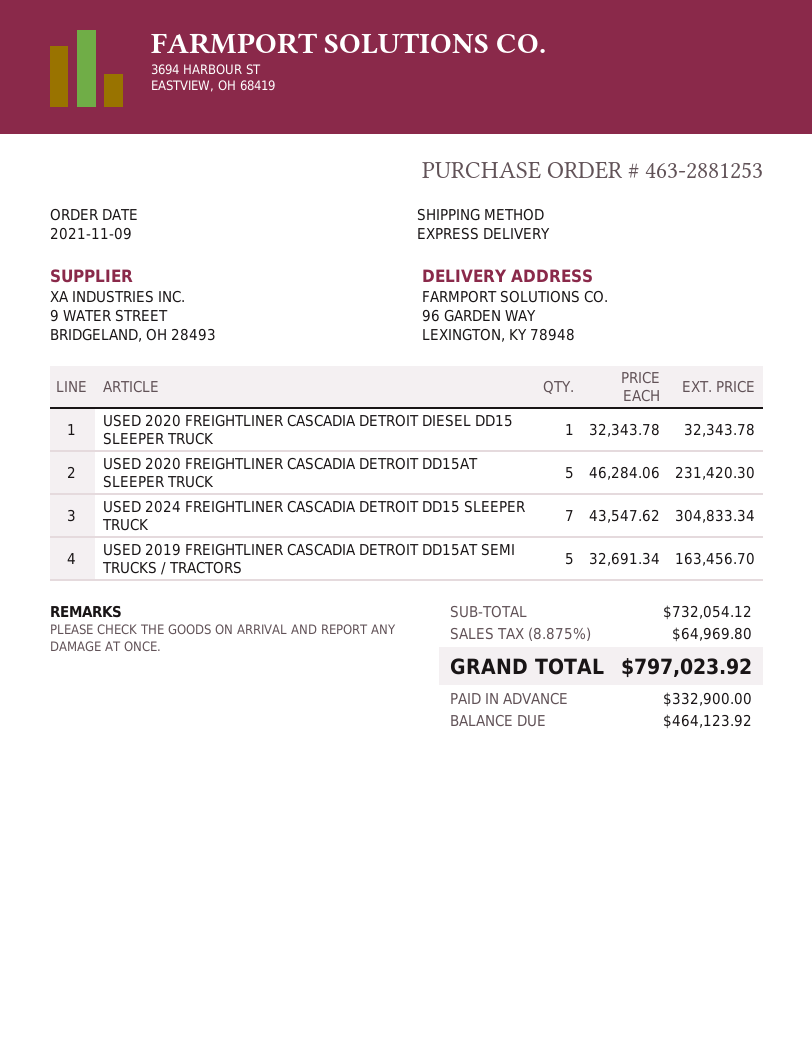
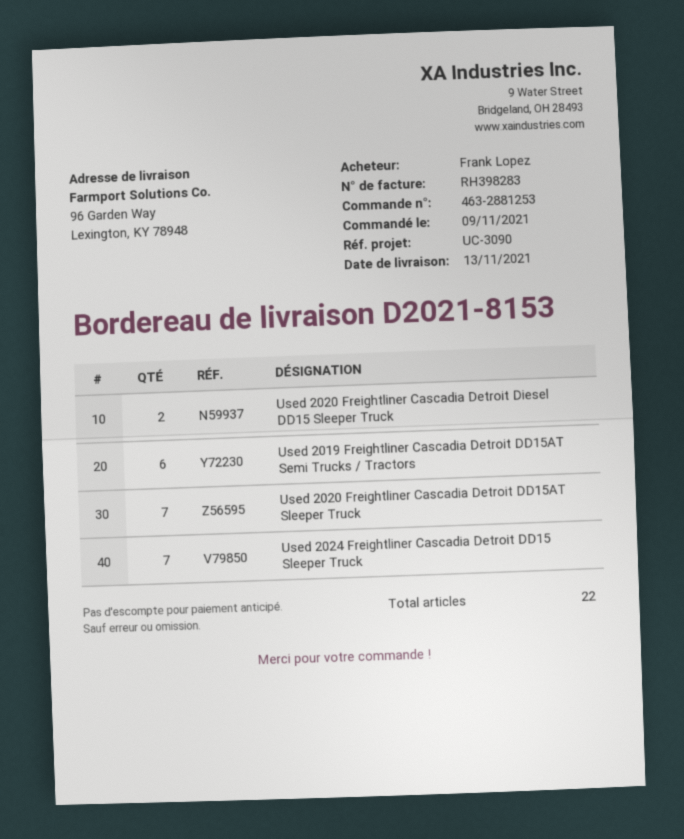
USED 2020 FREIGHTLINER CASCADIA DETROIT DIESEL DD15 SLEEPER TRUCK: 1 -> 2
USED 2020 FREIGHTLINER CASCADIA DETROIT DD15AT SLEEPER TRUCK: 5 -> 7
USED 2019 FREIGHTLINER CASCADIA DETROIT DD15AT SEMI TRUCKS / TRACTORS: 5 -> 6

